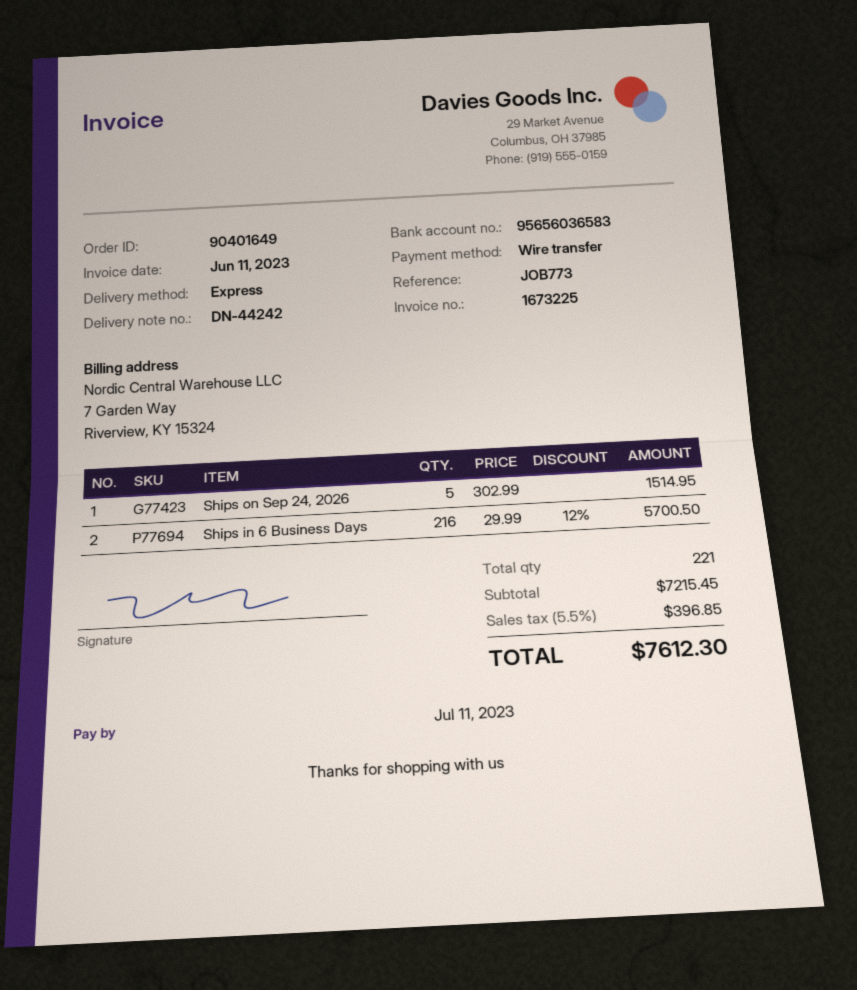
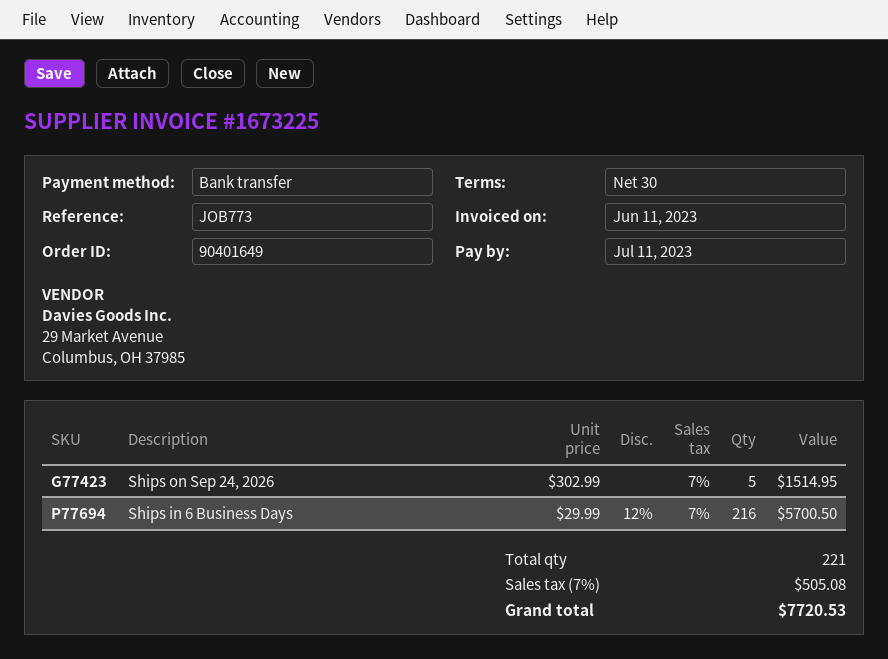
tax: 5.5% = 396.85 -> 7% = 505.08
total: 7612.30 -> 7720.53

